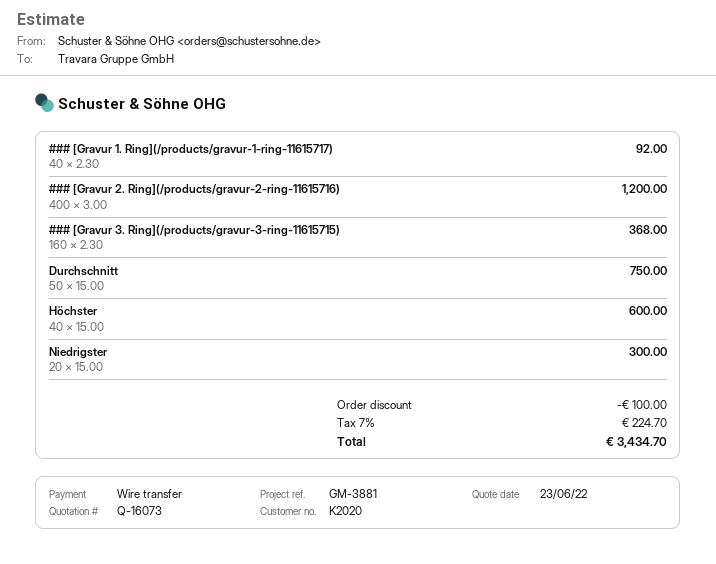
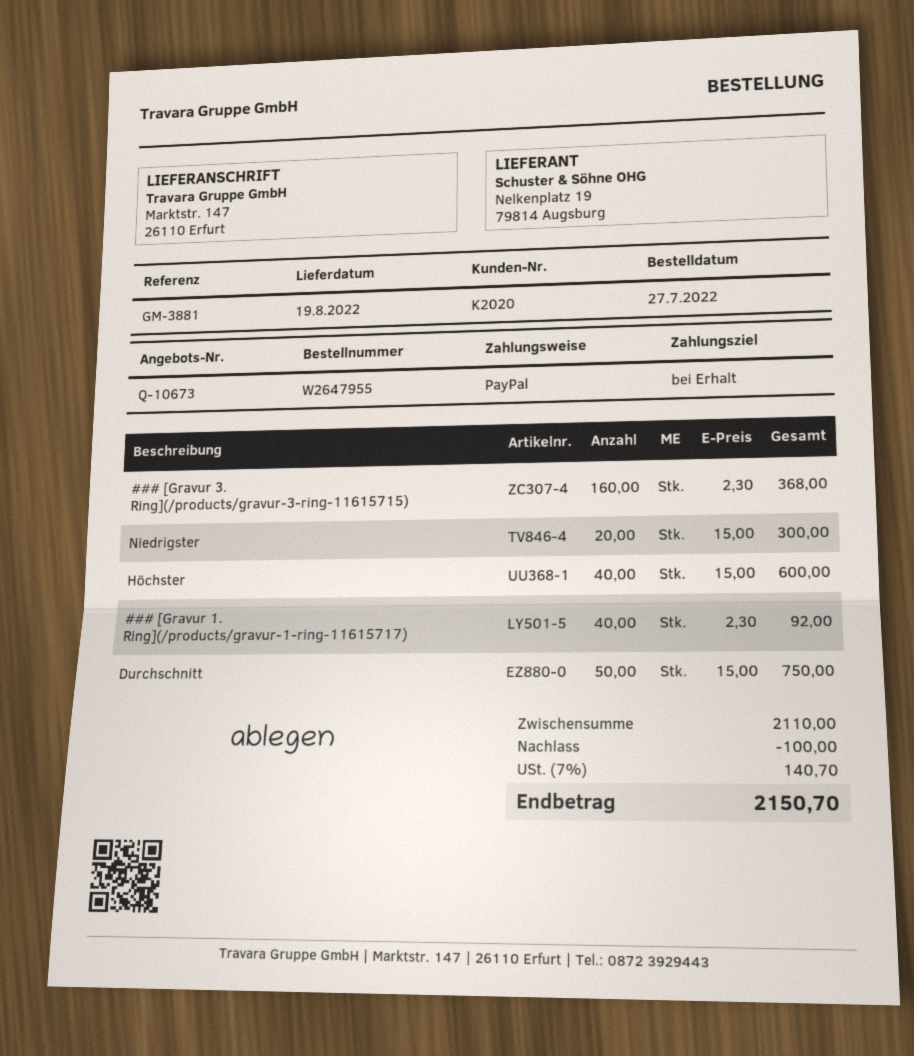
quote number: Q-16073 -> Q-10673
payment method: bank transfer -> PayPal
### [Gravur 2. Ring](/products/gravur-2-ring-11615716): 400 x 3.00 = 1200.00 -> none
tax: 7% = 224.70 -> 7% = 140.70
total: 3434.70 -> 2150.70

